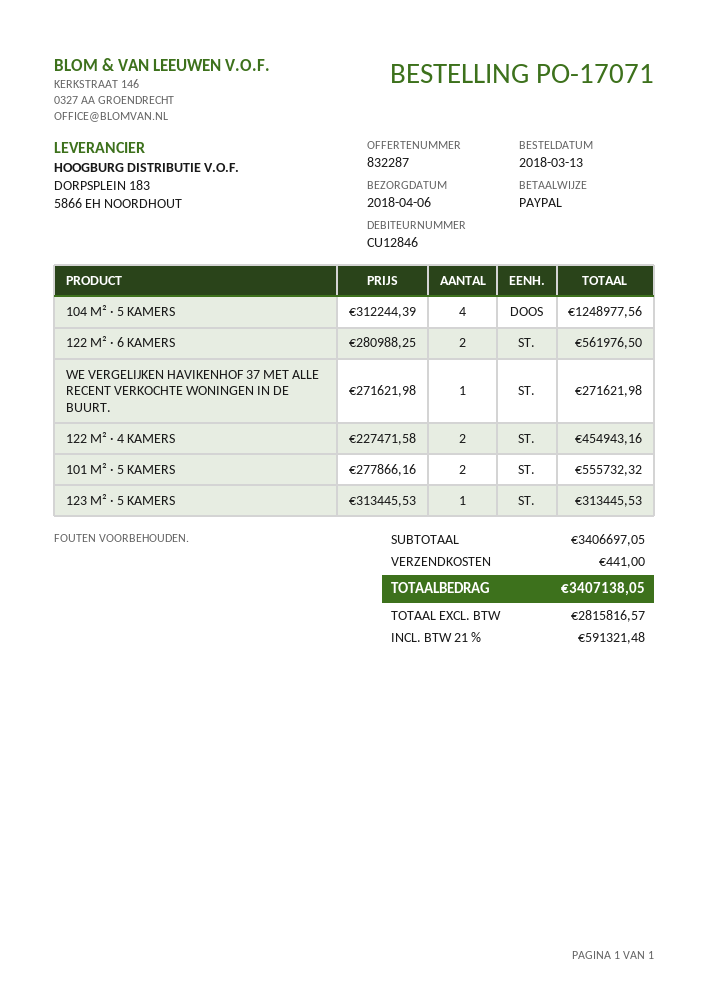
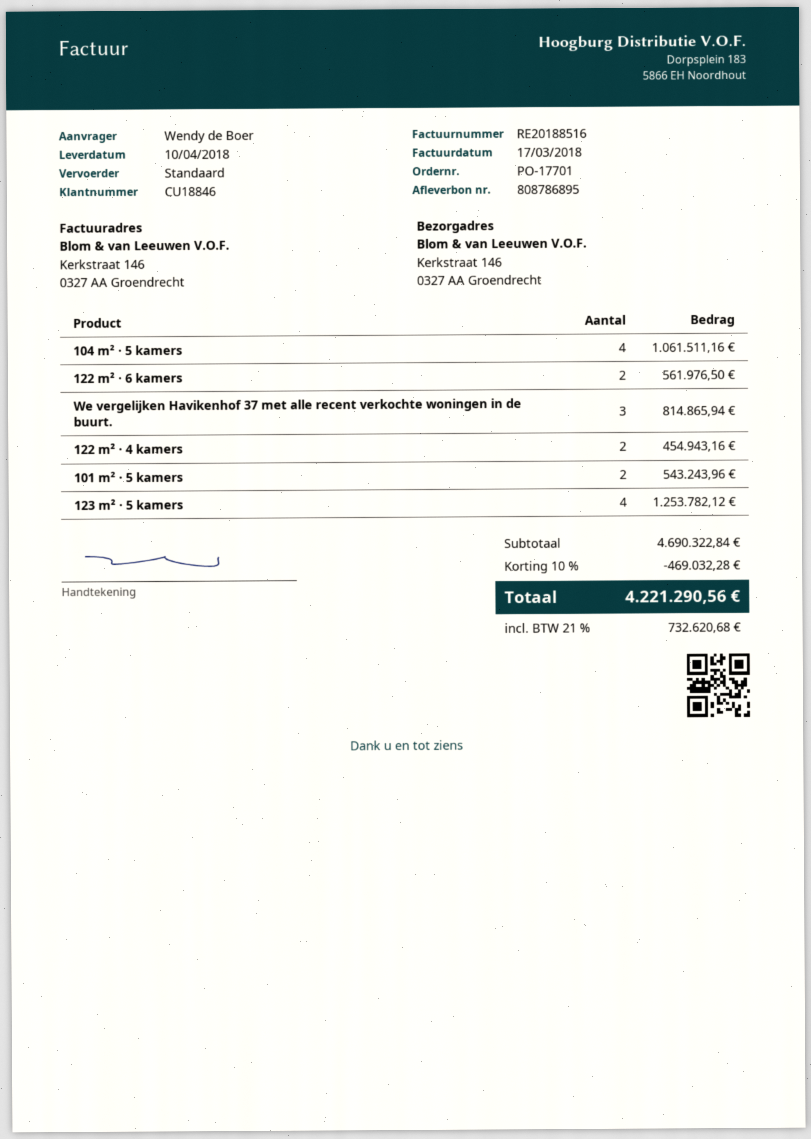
order number: PO-17071 -> PO-17701
delivery date: 2018-04-06 -> 2018-04-10
customer number: CU12846 -> CU18846
104 M² · 5 KAMERS: 4 for 1248977.56 -> 4 for 1061511.16
WE VERGELIJKEN HAVIKENHOF 37 MET ALLE RECENT VERKOCHTE WONINGEN IN DE BUURT.: 1 for 271621.98 -> 3 for 814865.94
101 M² · 5 KAMERS: 2 for 555732.32 -> 2 for 543243.96
123 M² · 5 KAMERS: 1 for 313445.53 -> 4 for 1253782.12
subtotal: 3406697.05 -> 4690322.84
discount: none -> 10% = 469032.28
shipping: 441.00 -> none
tax: 21% = 591321.48 -> 21% = 732620.68
total: 3407138.05 -> 4221290.56

